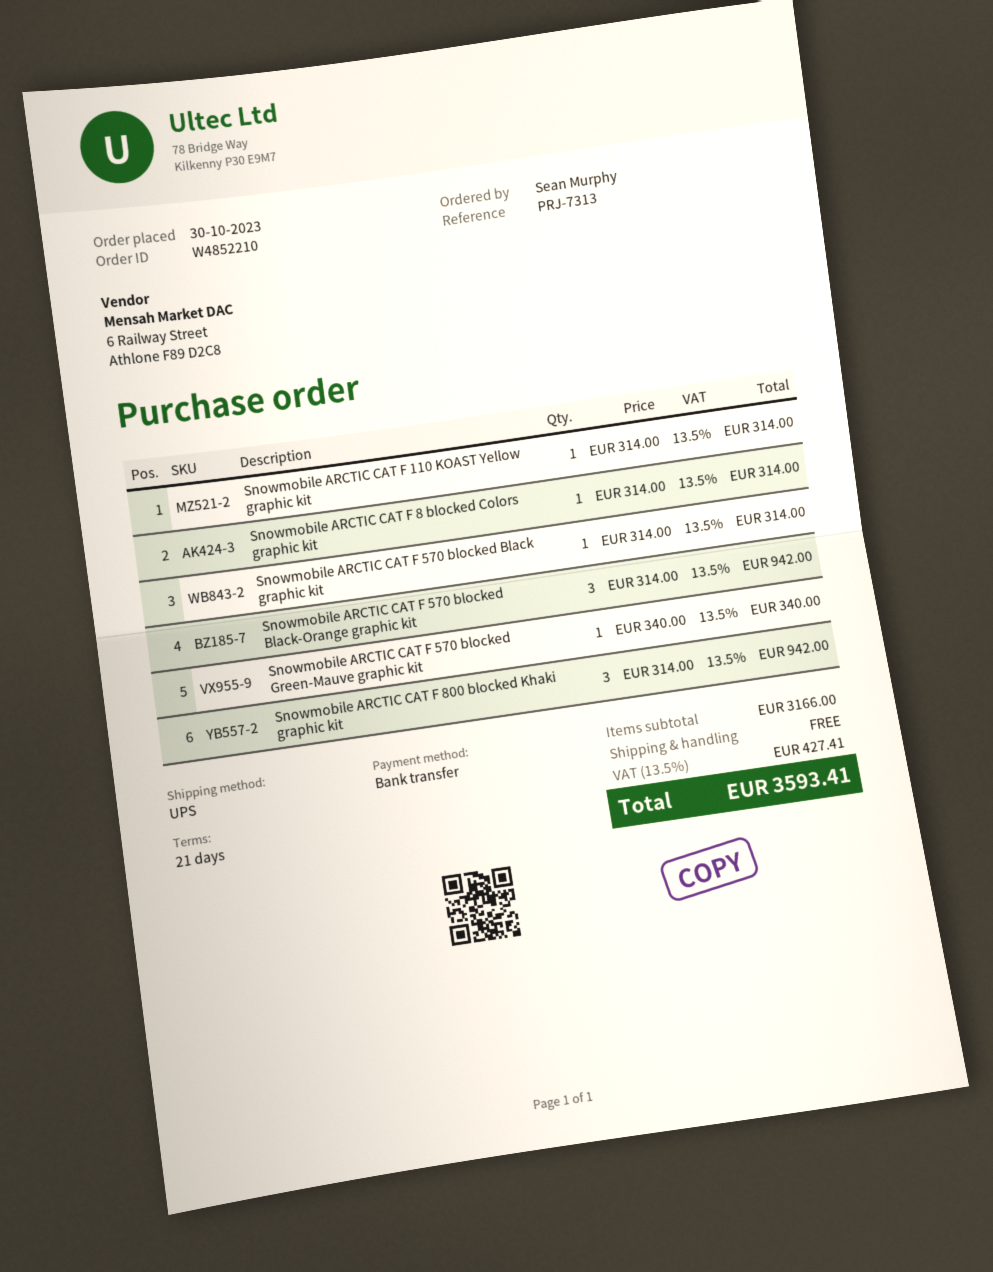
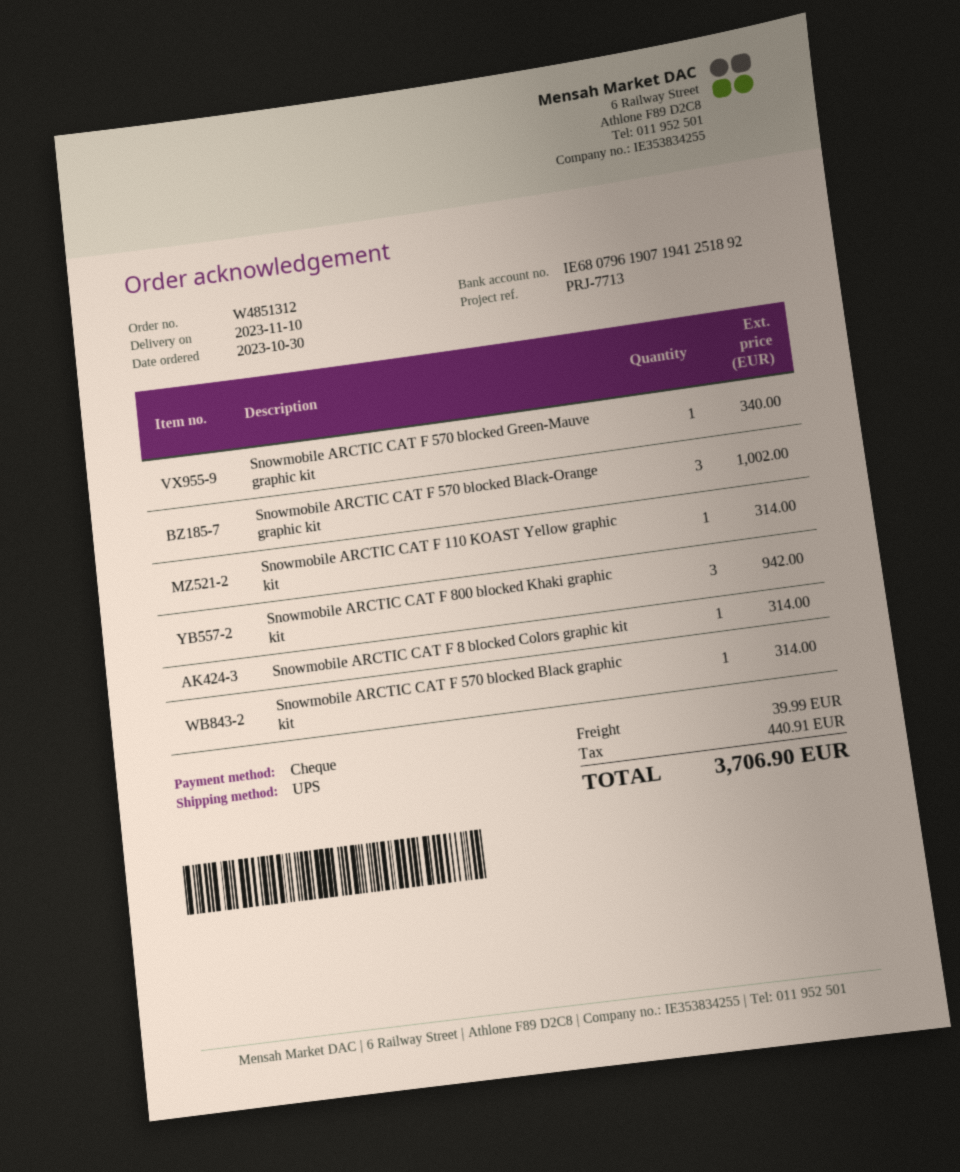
order number: W4852210 -> W4851312
reference: PRJ-7313 -> PRJ-7713
payment method: bank transfer -> cheque
Snowmobile ARCTIC CAT F 570 blocked Black-Orange graphic kit: 3 for 942.00 -> 3 for 1002.00
shipping: 0.00 -> 39.99
tax: 427.41 -> 440.91
total: 3593.41 -> 3706.90

